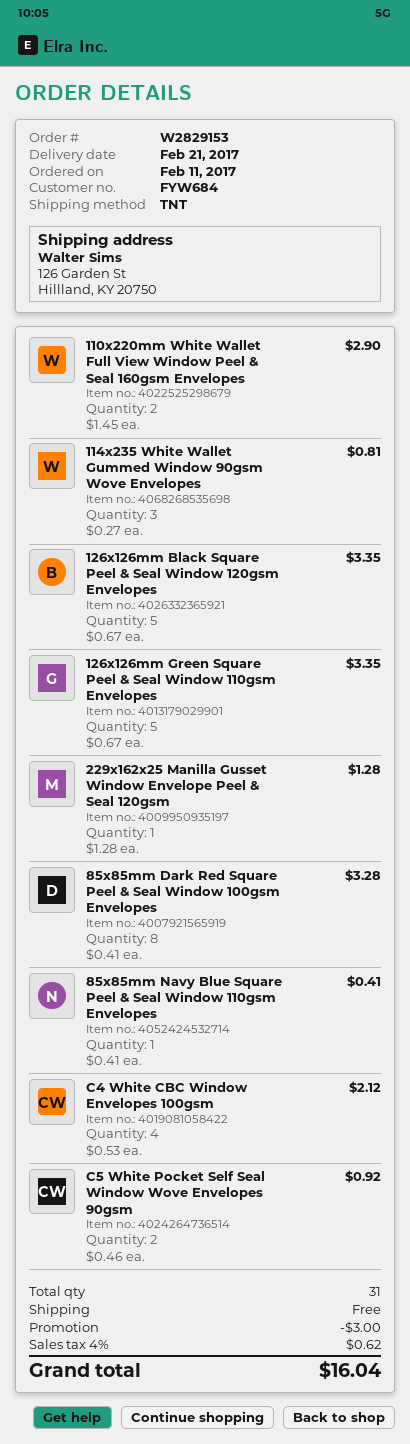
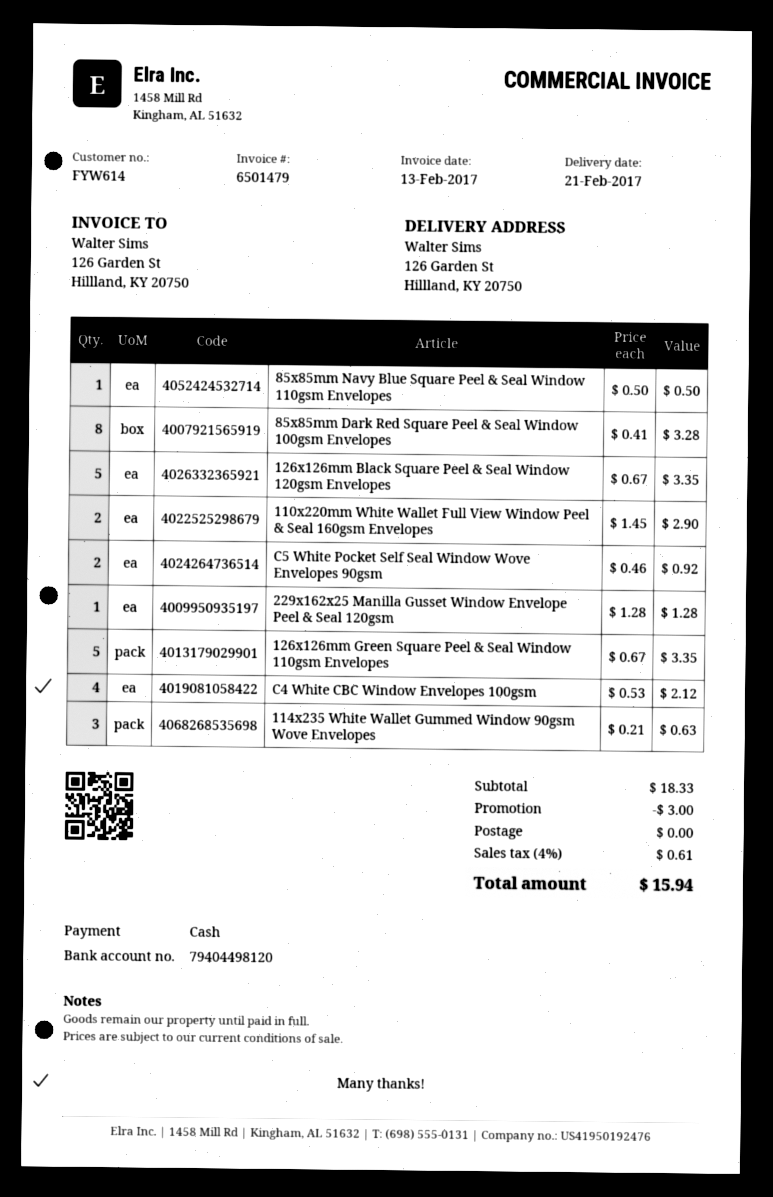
customer number: FYW684 -> FYW614
114x235 White Wallet Gummed Window 90gsm Wove Envelopes: 3 x 0.27 = 0.81 -> 3 x 0.21 = 0.63
85x85mm Navy Blue Square Peel & Seal Window 110gsm Envelopes: 1 x 0.41 = 0.41 -> 1 x 0.50 = 0.50
tax: 4% = 0.62 -> 4% = 0.61
total: 16.04 -> 15.94

